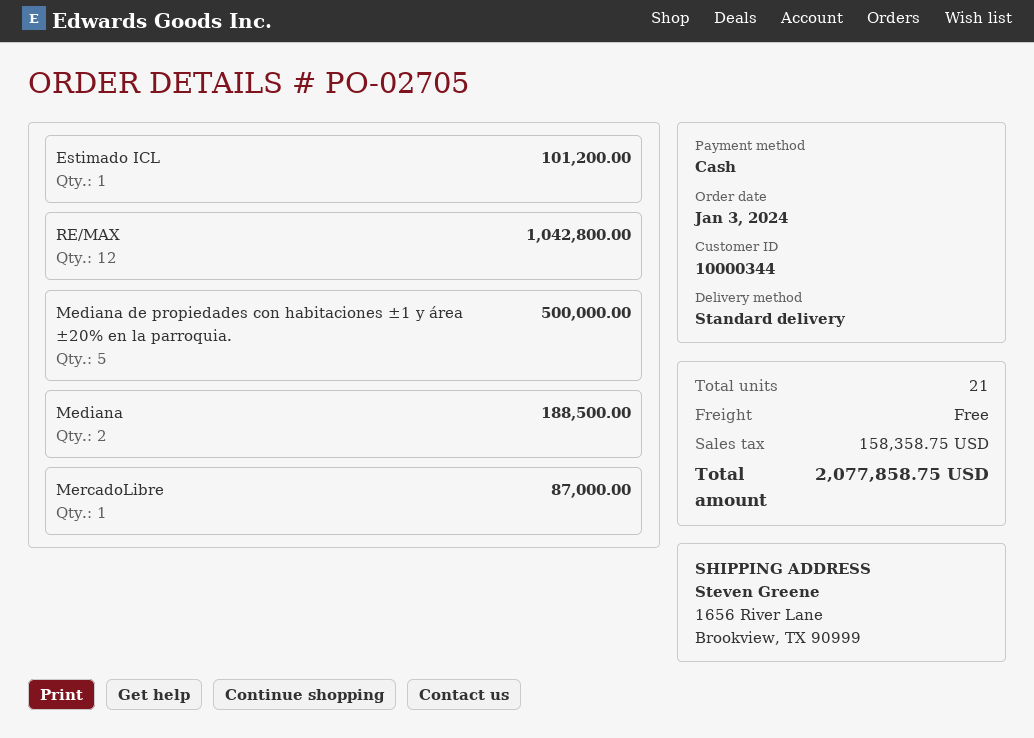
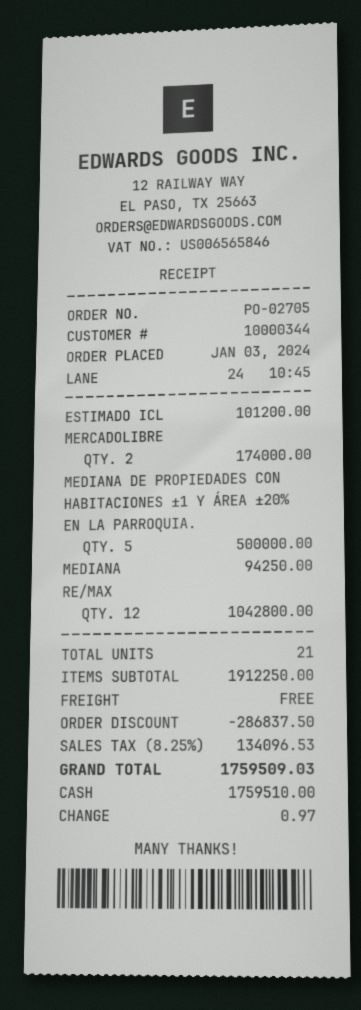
Mediana: 2 for 188500.00 -> 1 for 94250.00
MercadoLibre: 1 for 87000.00 -> 2 for 174000.00
discount: none -> 286837.50
tax: 158358.75 -> 134096.53
total: 2077858.75 -> 1759509.03

